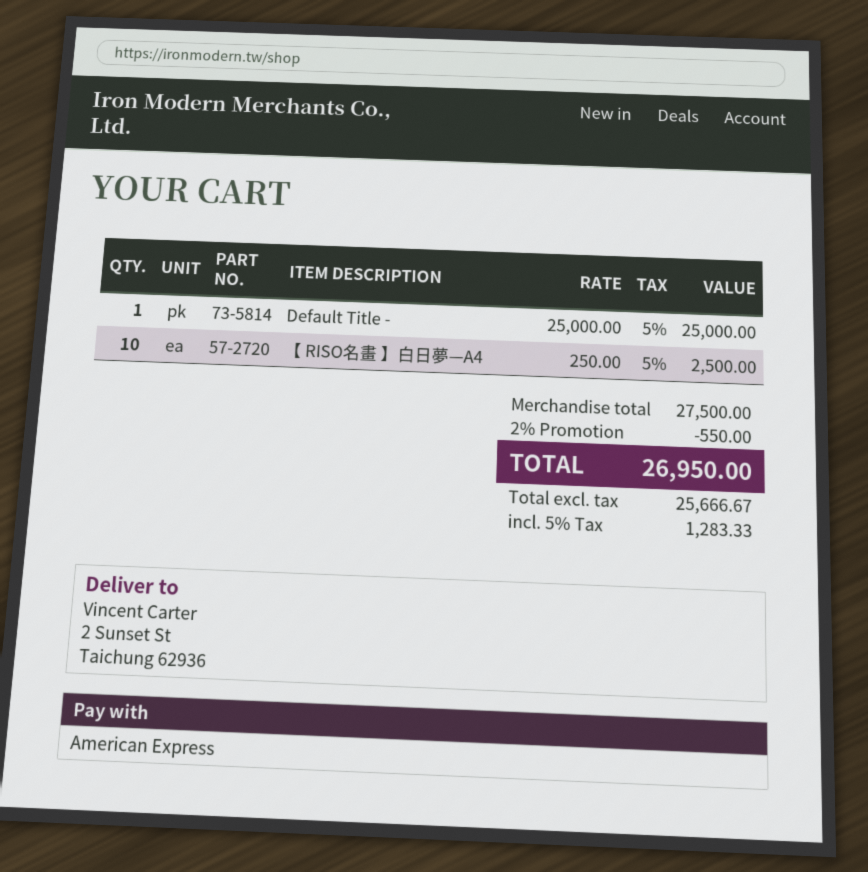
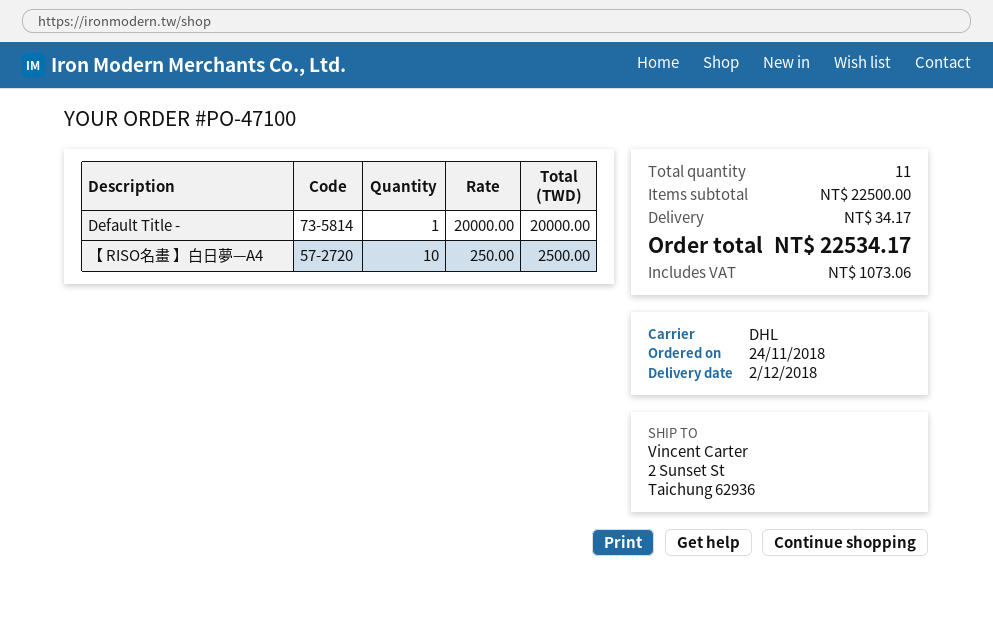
Default Title -: 1 x 25000.00 = 25000.00 -> 1 x 20000.00 = 20000.00
subtotal: 27500.00 -> 22500.00
discount: 2% = 550.00 -> none
shipping: none -> 34.17
tax: 1283.33 -> 1073.06
total: 26950.00 -> 22534.17

